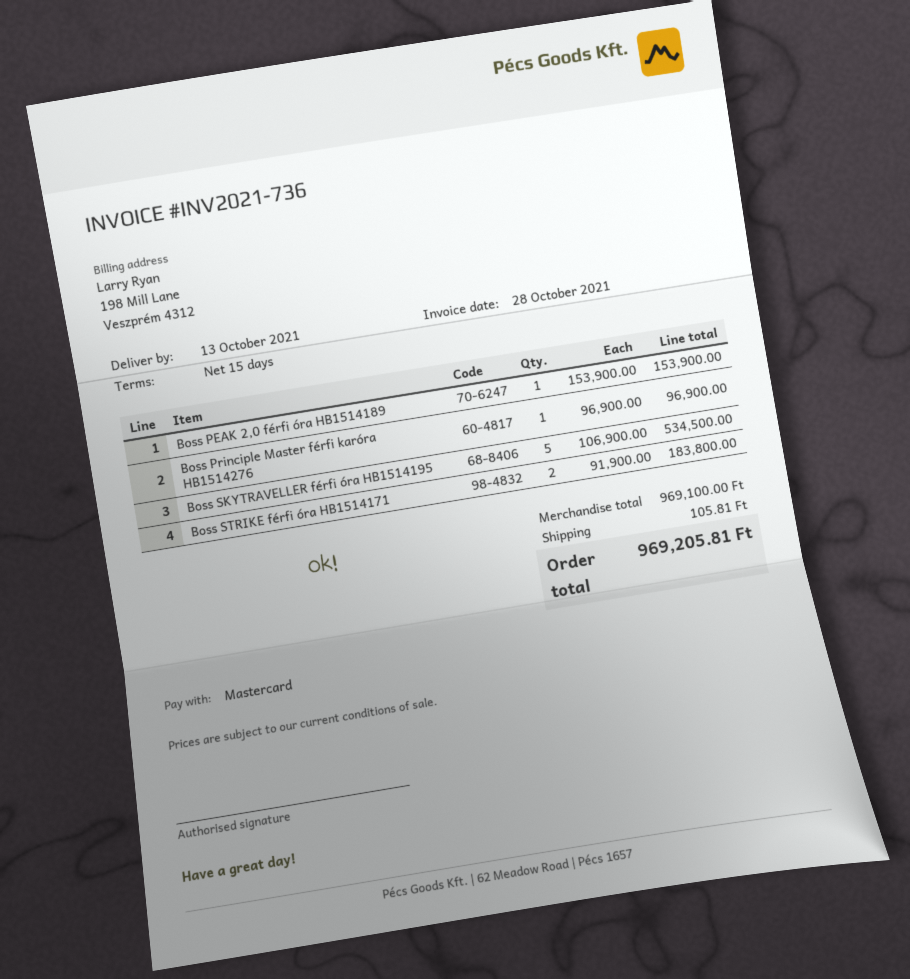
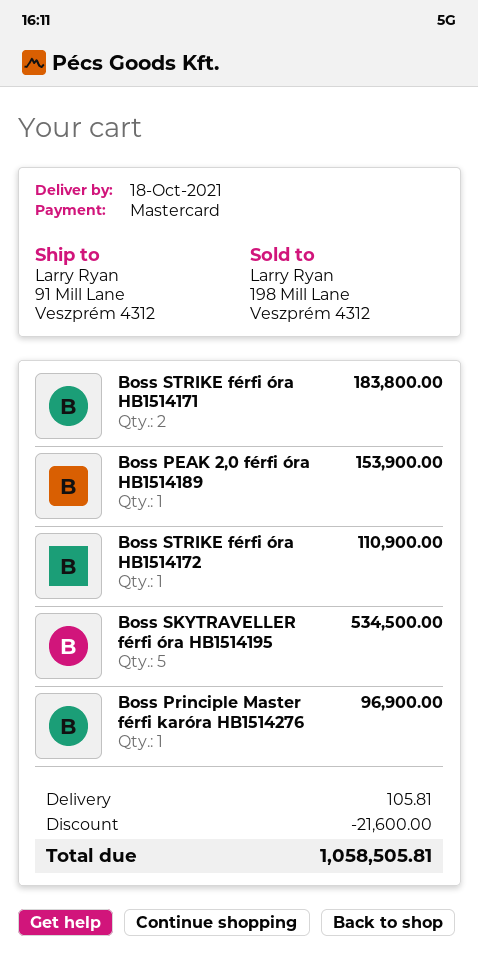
delivery date: 2021-10-13 -> 2021-10-18
Boss STRIKE férfi óra HB1514172: none -> 1 for 110900.00
discount: none -> 21600.00
total: 969205.81 -> 1058505.81

